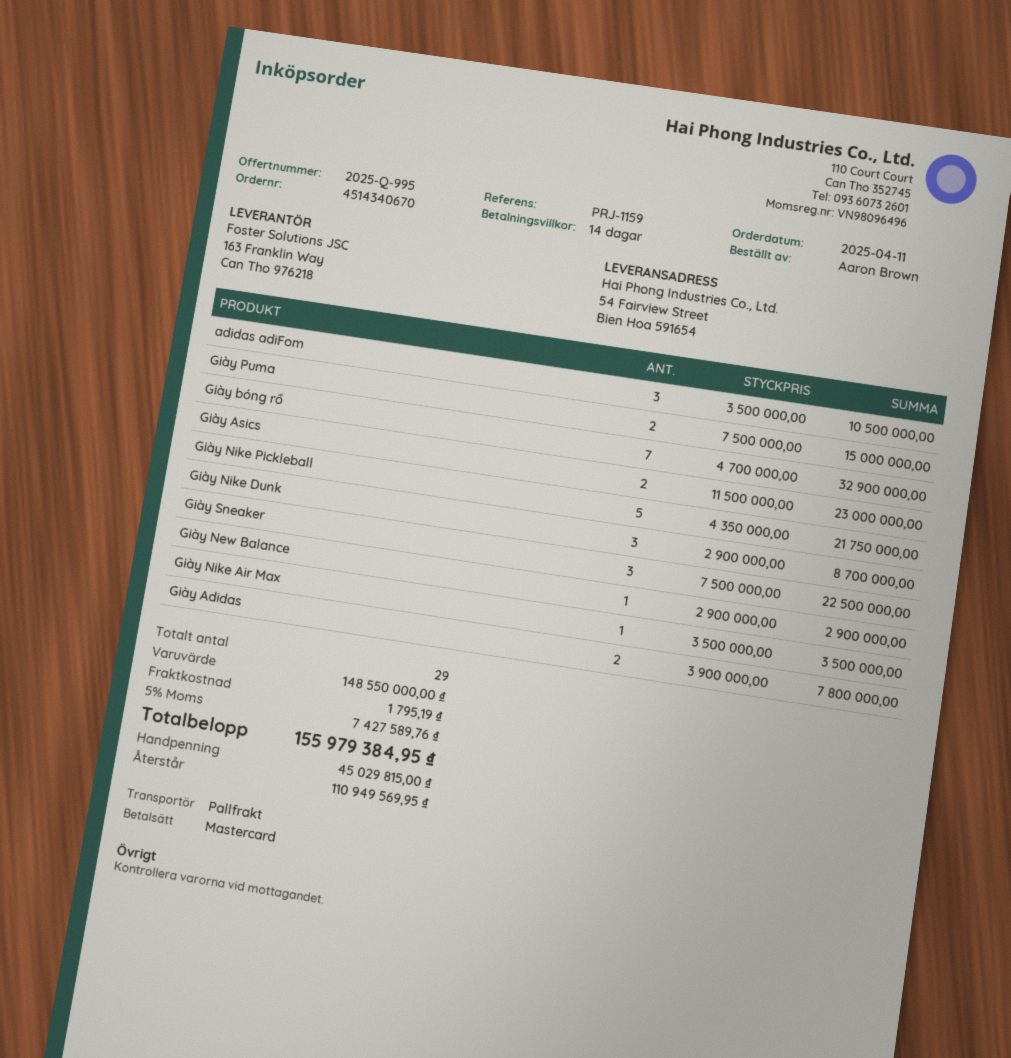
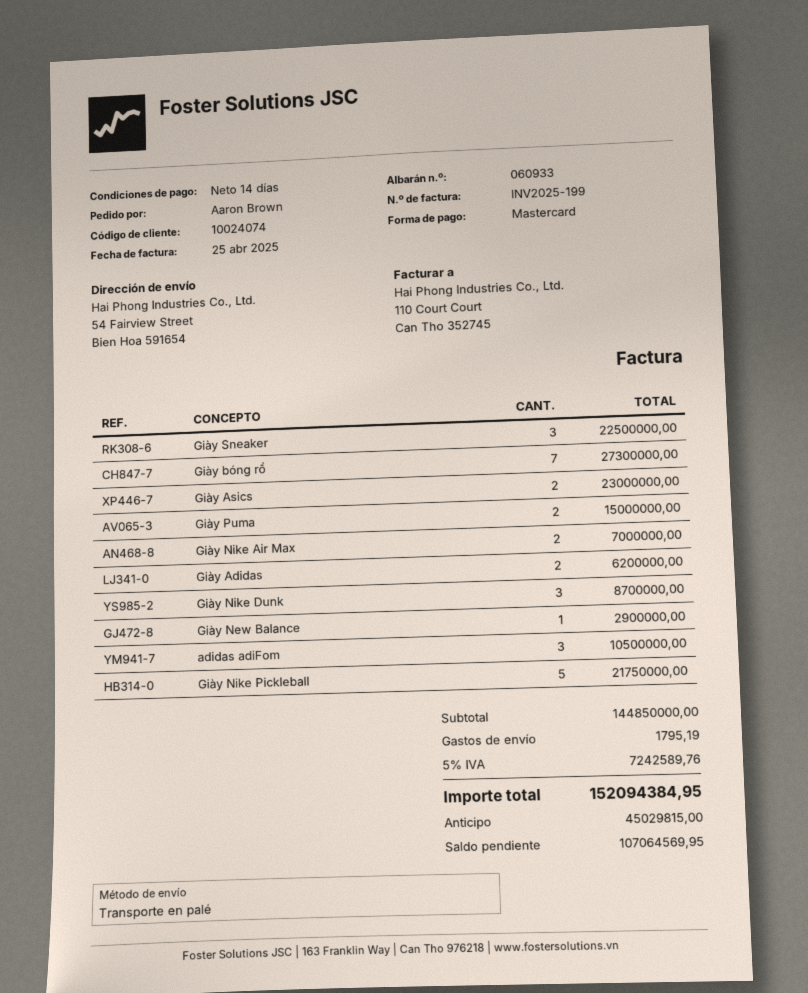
Giày bóng rổ: 7 for 32900000.00 -> 7 for 27300000.00
Giày Nike Air Max: 1 for 3500000.00 -> 2 for 7000000.00
Giày Adidas: 2 for 7800000.00 -> 2 for 6200000.00
subtotal: 148550000.00 -> 144850000.00
tax: 5% = 7427589.76 -> 5% = 7242589.76
total: 155979384.95 -> 152094384.95
balance: 110949569.95 -> 107064569.95

